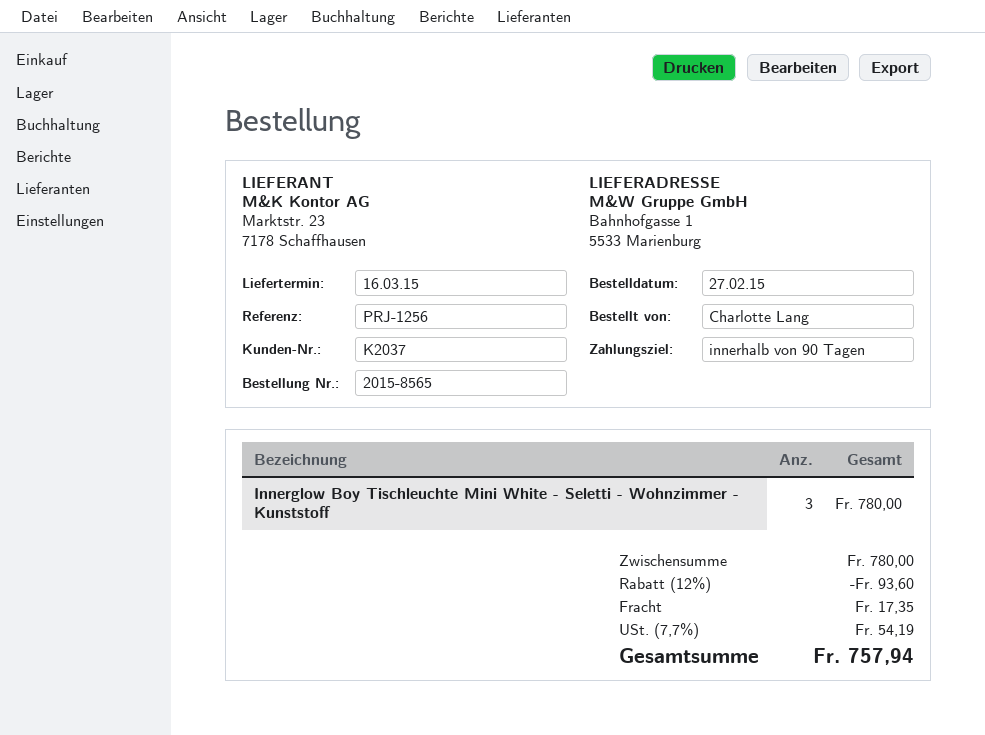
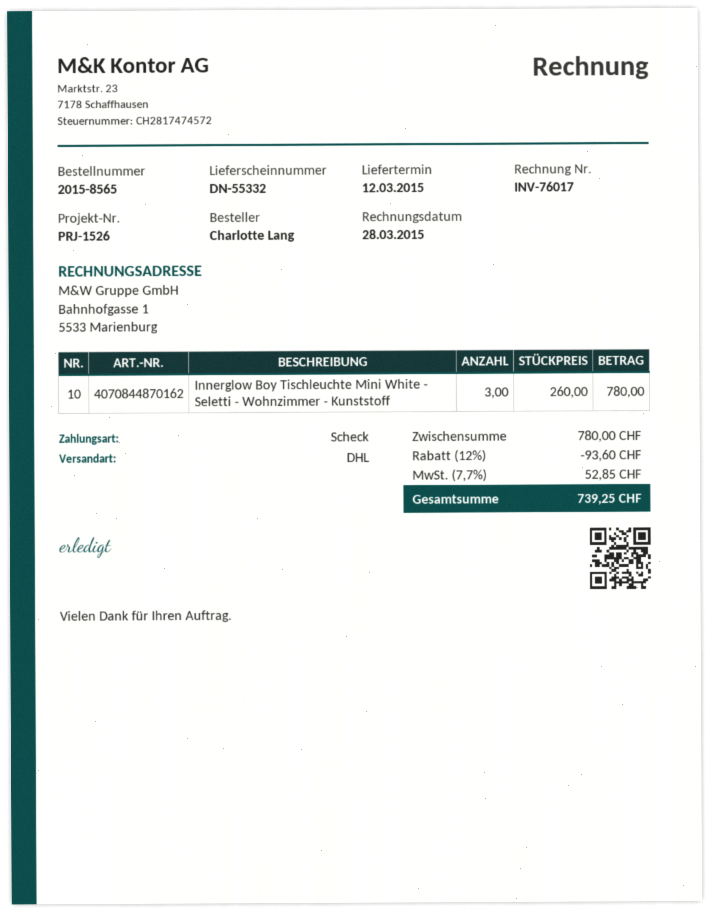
delivery date: 2015-03-16 -> 2015-03-12
reference: PRJ-1256 -> PRJ-1526
shipping: 17.35 -> none
tax: 7.7% = 54.19 -> 7.7% = 52.85
total: 757.94 -> 739.25

